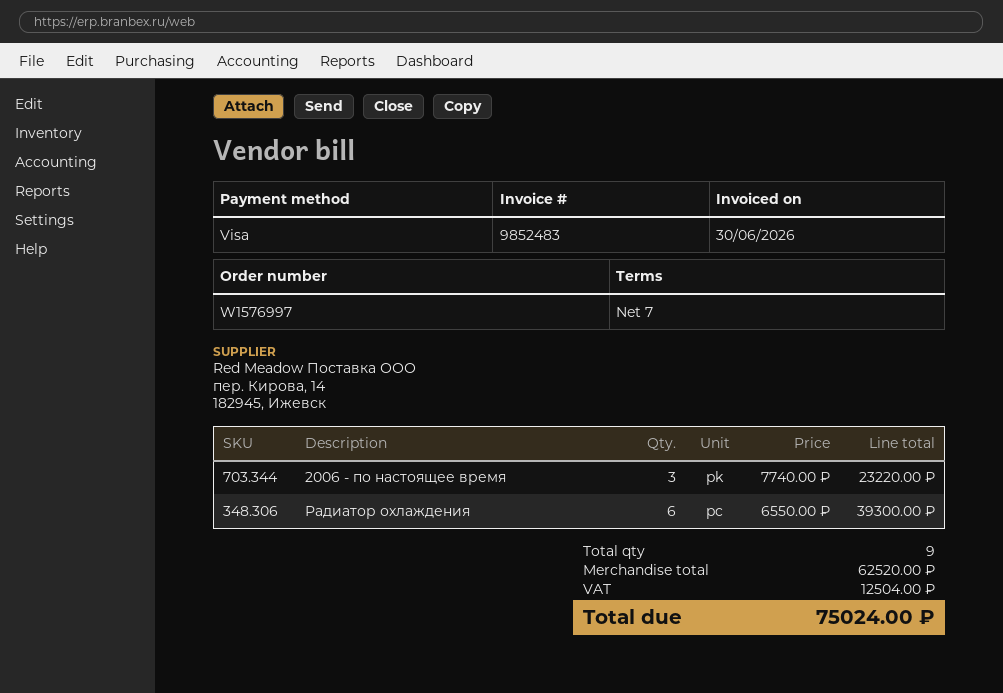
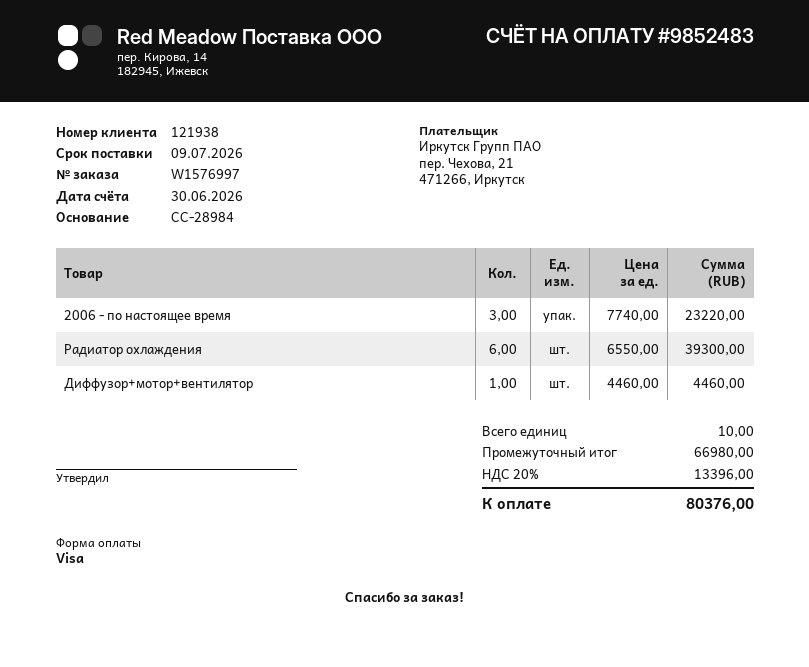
Диффузор+мотор+вентилятор: none -> 1 x 4460.00 = 4460.00
total quantity: 9 -> 10
subtotal: 62520.00 -> 66980.00
tax: 12504.00 -> 13396.00
total: 75024.00 -> 80376.00

